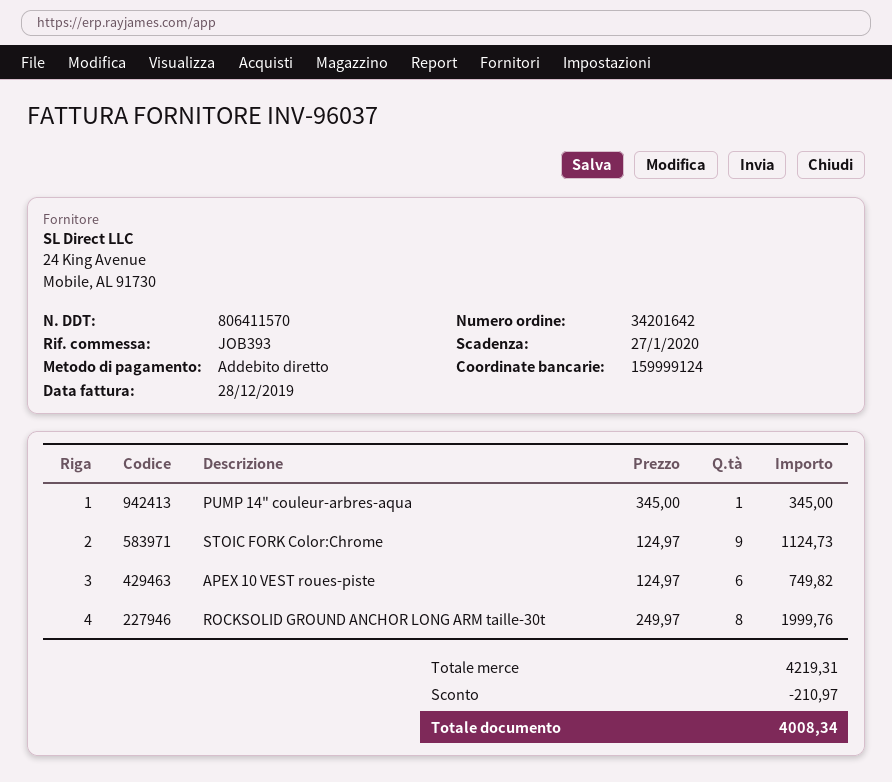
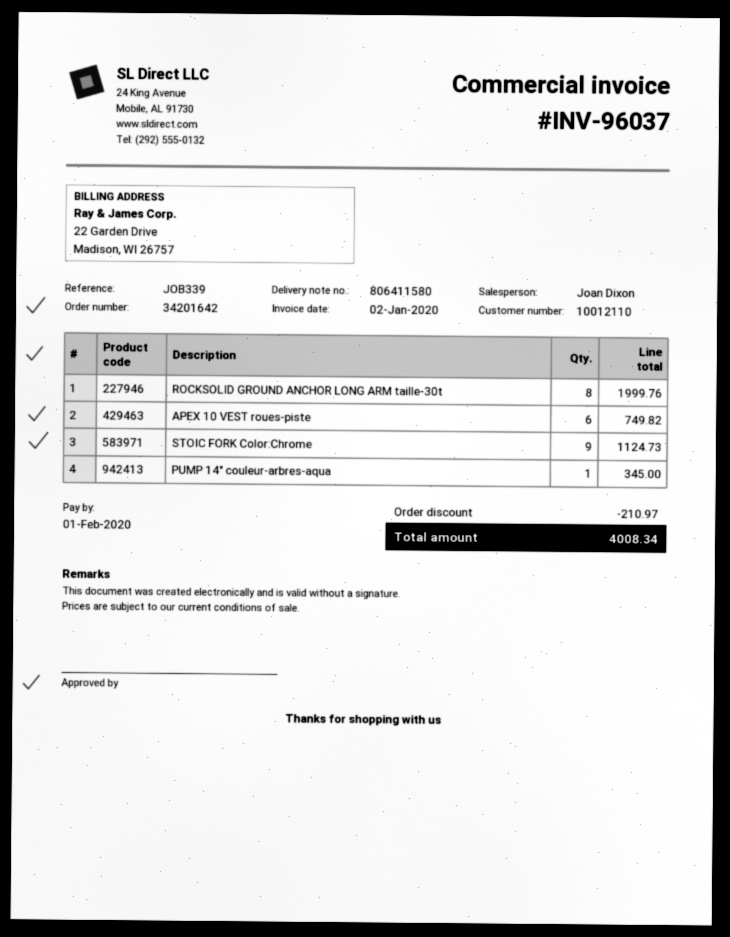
delivery note number: 806411570 -> 806411580
invoice date: 2019-12-28 -> 2020-01-02
due date: 2020-01-27 -> 2020-02-01
reference: JOB393 -> JOB339

